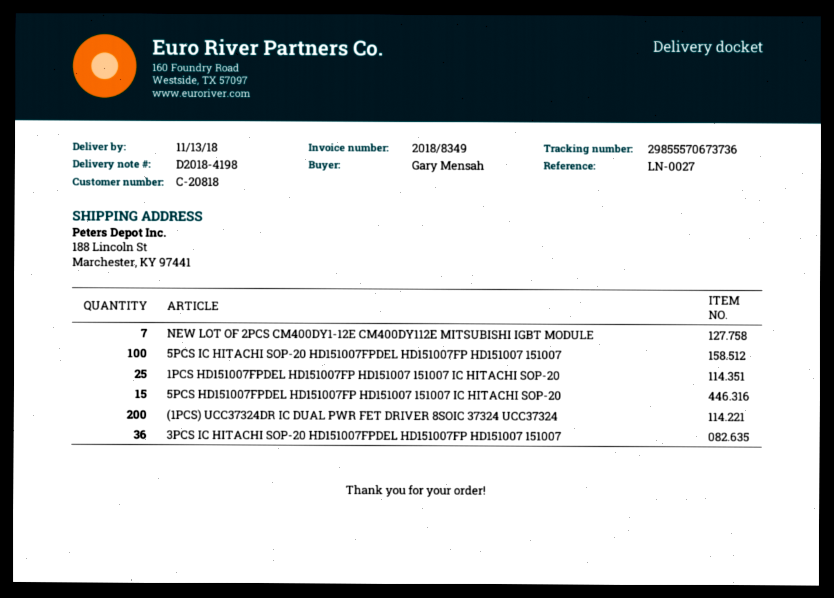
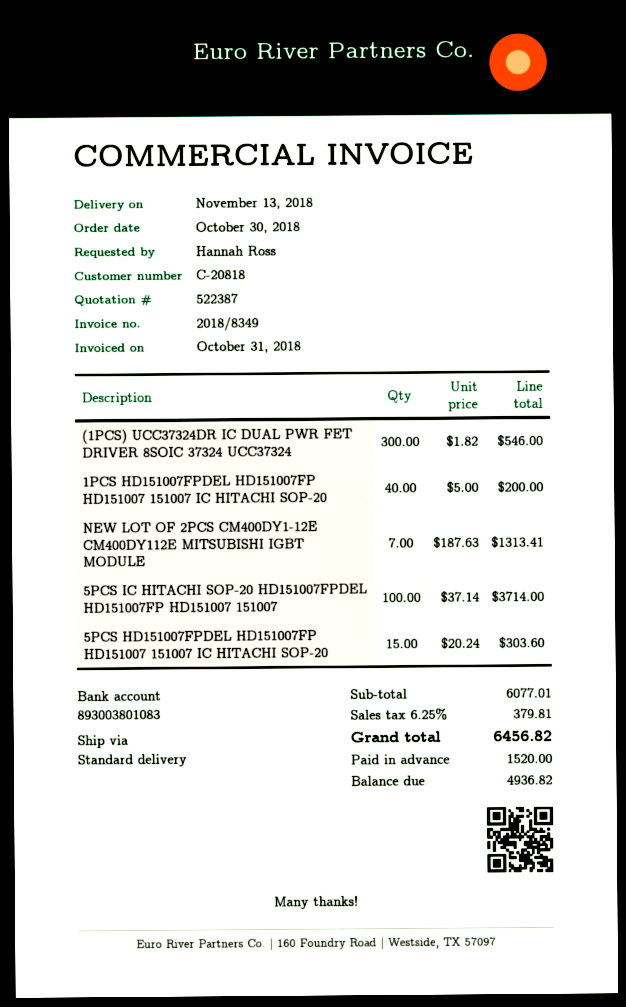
ordered by: Gary Mensah -> Hannah Ross
1PCS HD151007FPDEL HD151007FP HD151007 151007 IC HITACHI SOP-20: 25 -> 40
(1PCS) UCC37324DR IC DUAL PWR FET DRIVER 8SOIC 37324 UCC37324: 200 -> 300
3PCS IC HITACHI SOP-20 HD151007FPDEL HD151007FP HD151007 151007: 36 -> none

